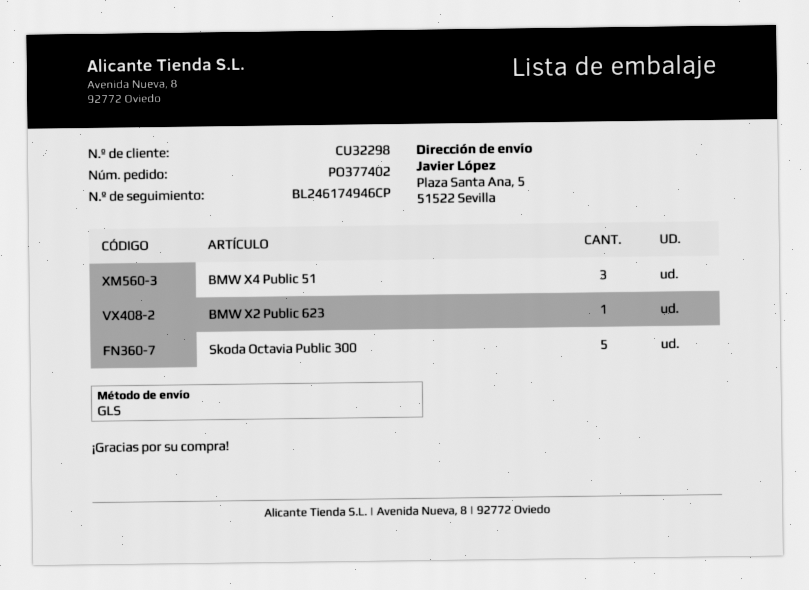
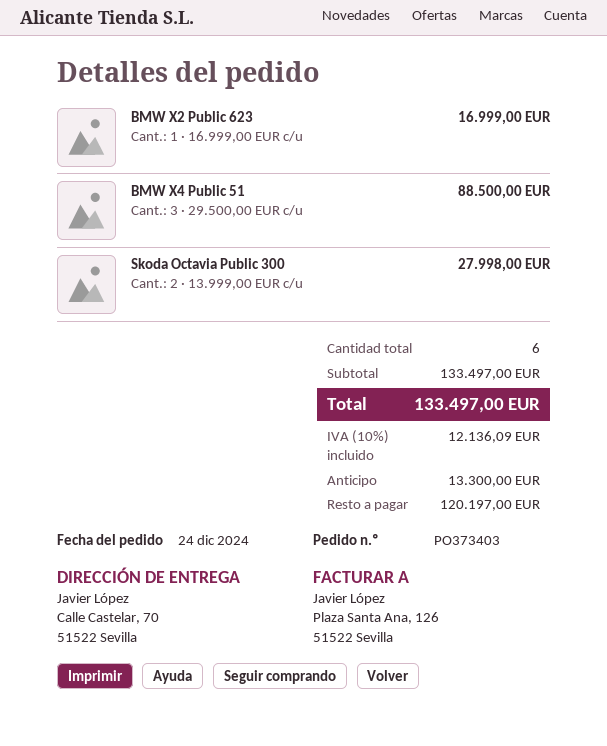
order number: PO377402 -> PO373403
ship to: Plaza Santa Ana, 5, 51522 Sevilla -> Calle Castelar, 70, 51522 Sevilla
Skoda Octavia Public 300: 5 -> 2

